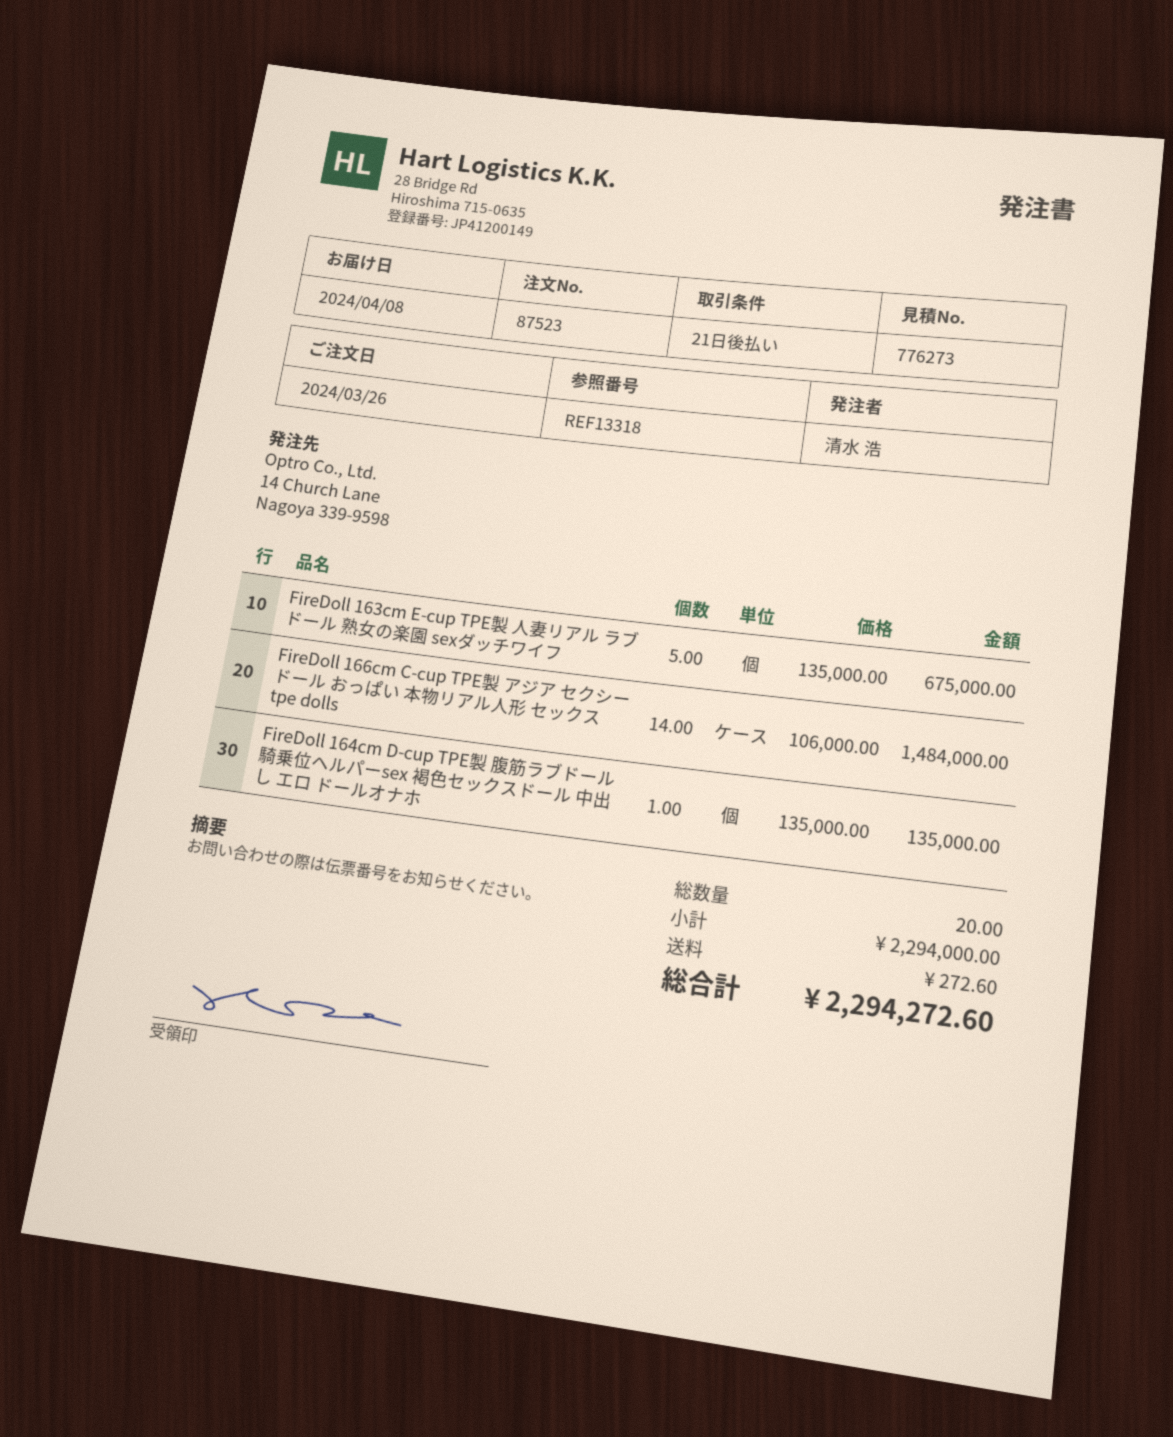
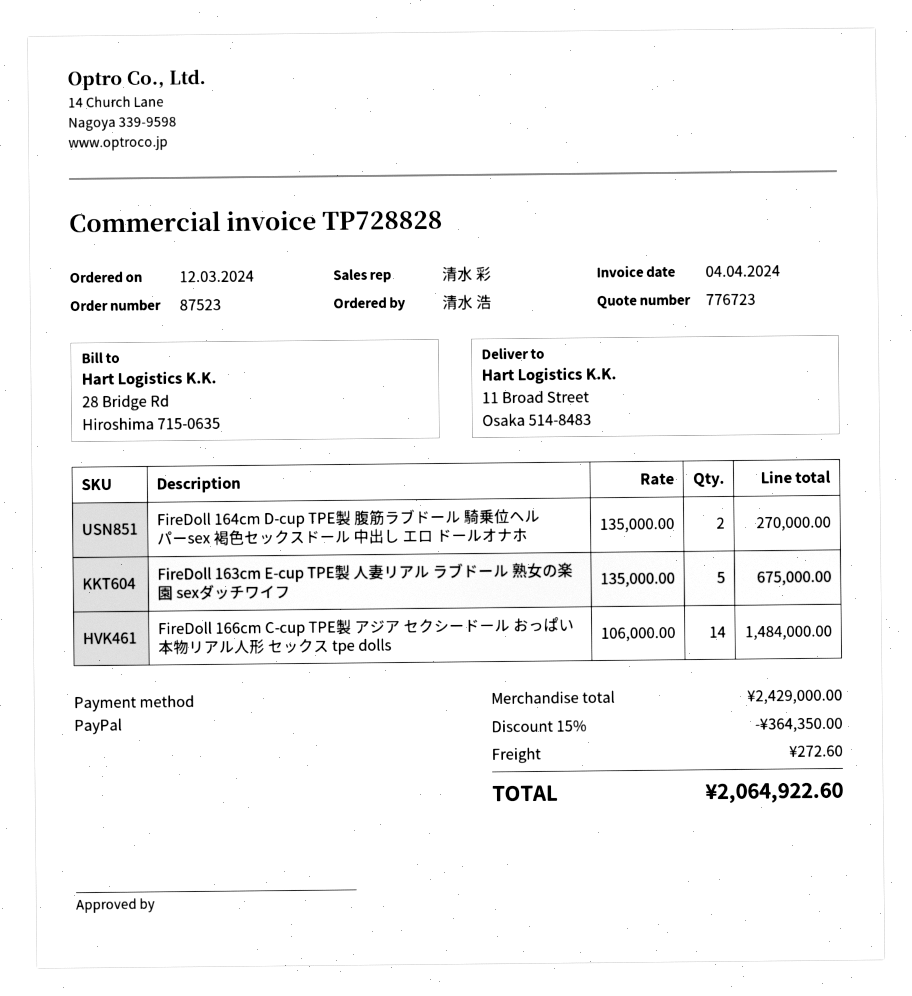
quote number: 776273 -> 776723
order date: 2024-03-26 -> 2024-03-12
FireDoll 164cm D-cup TPE製 腹筋ラブドール 騎乗位ヘルパーsex 褐色セックスドール 中出し エロ ドールオナホ: 1 x 135000.00 = 135000.00 -> 2 x 135000.00 = 270000.00
subtotal: 2294000.00 -> 2429000.00
discount: none -> 15% = 364350.00
total: 2294272.60 -> 2064922.60

